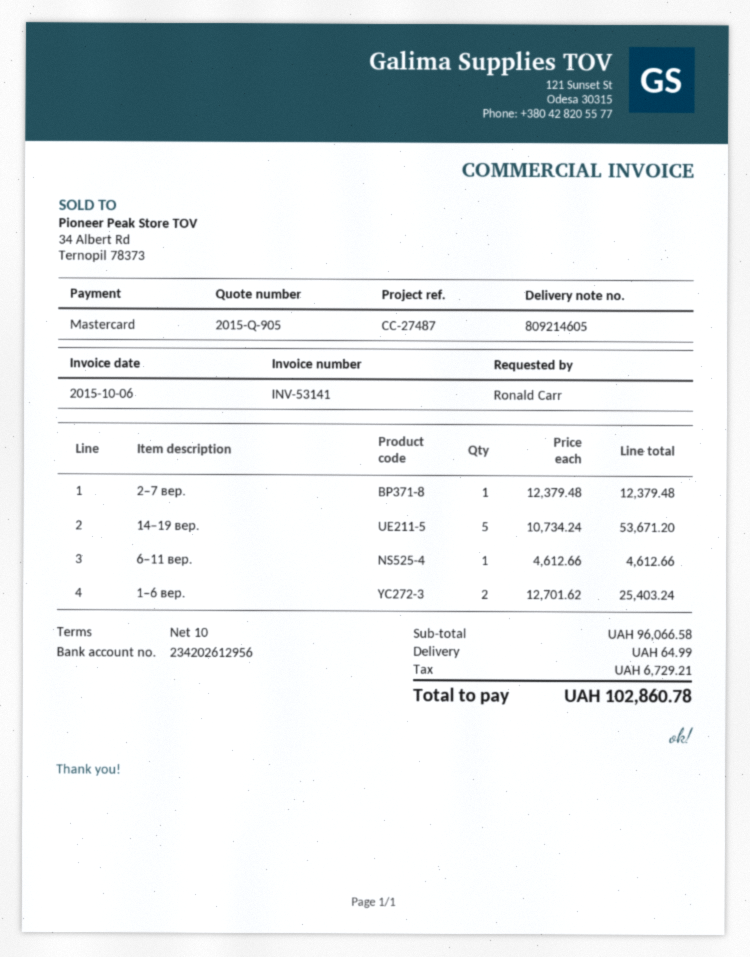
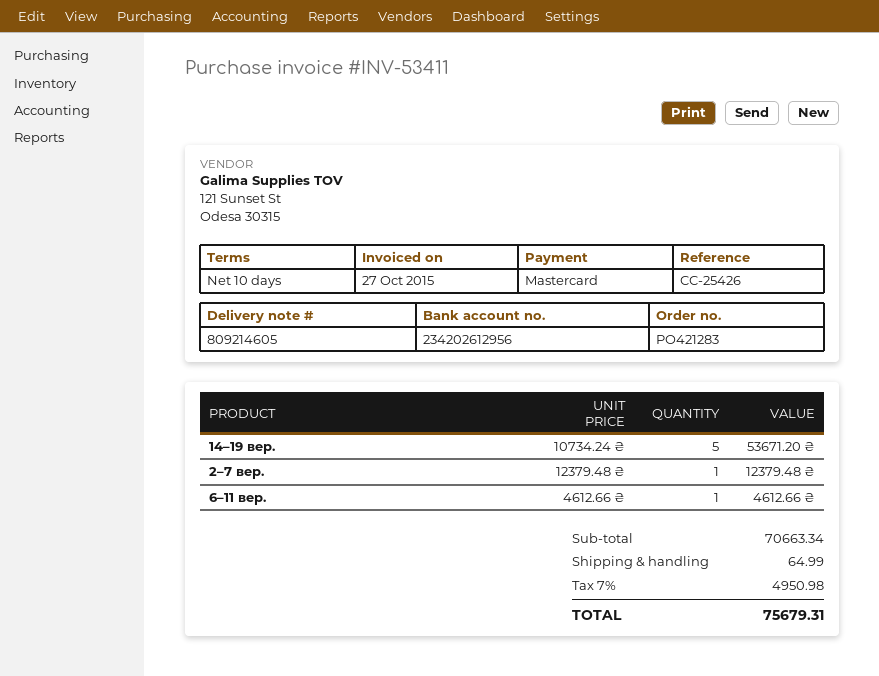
invoice number: INV-53141 -> INV-53411
invoice date: 2015-10-06 -> 2015-10-27
reference: CC-27487 -> CC-25426
1–6 вер.: 2 x 12701.62 = 25403.24 -> none
subtotal: 96066.58 -> 70663.34
tax: 6729.21 -> 4950.98
total: 102860.78 -> 75679.31

